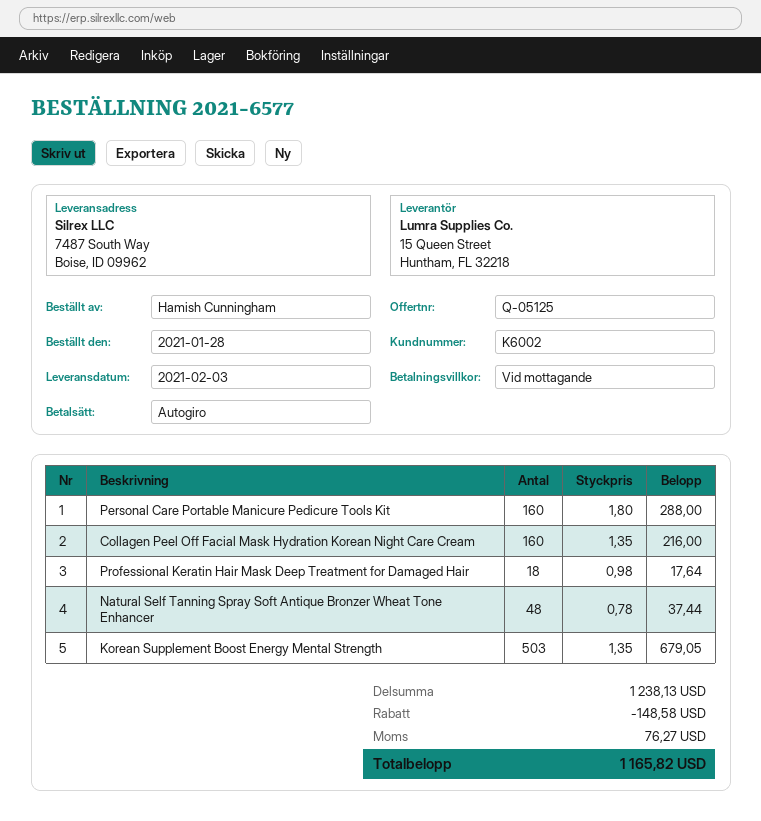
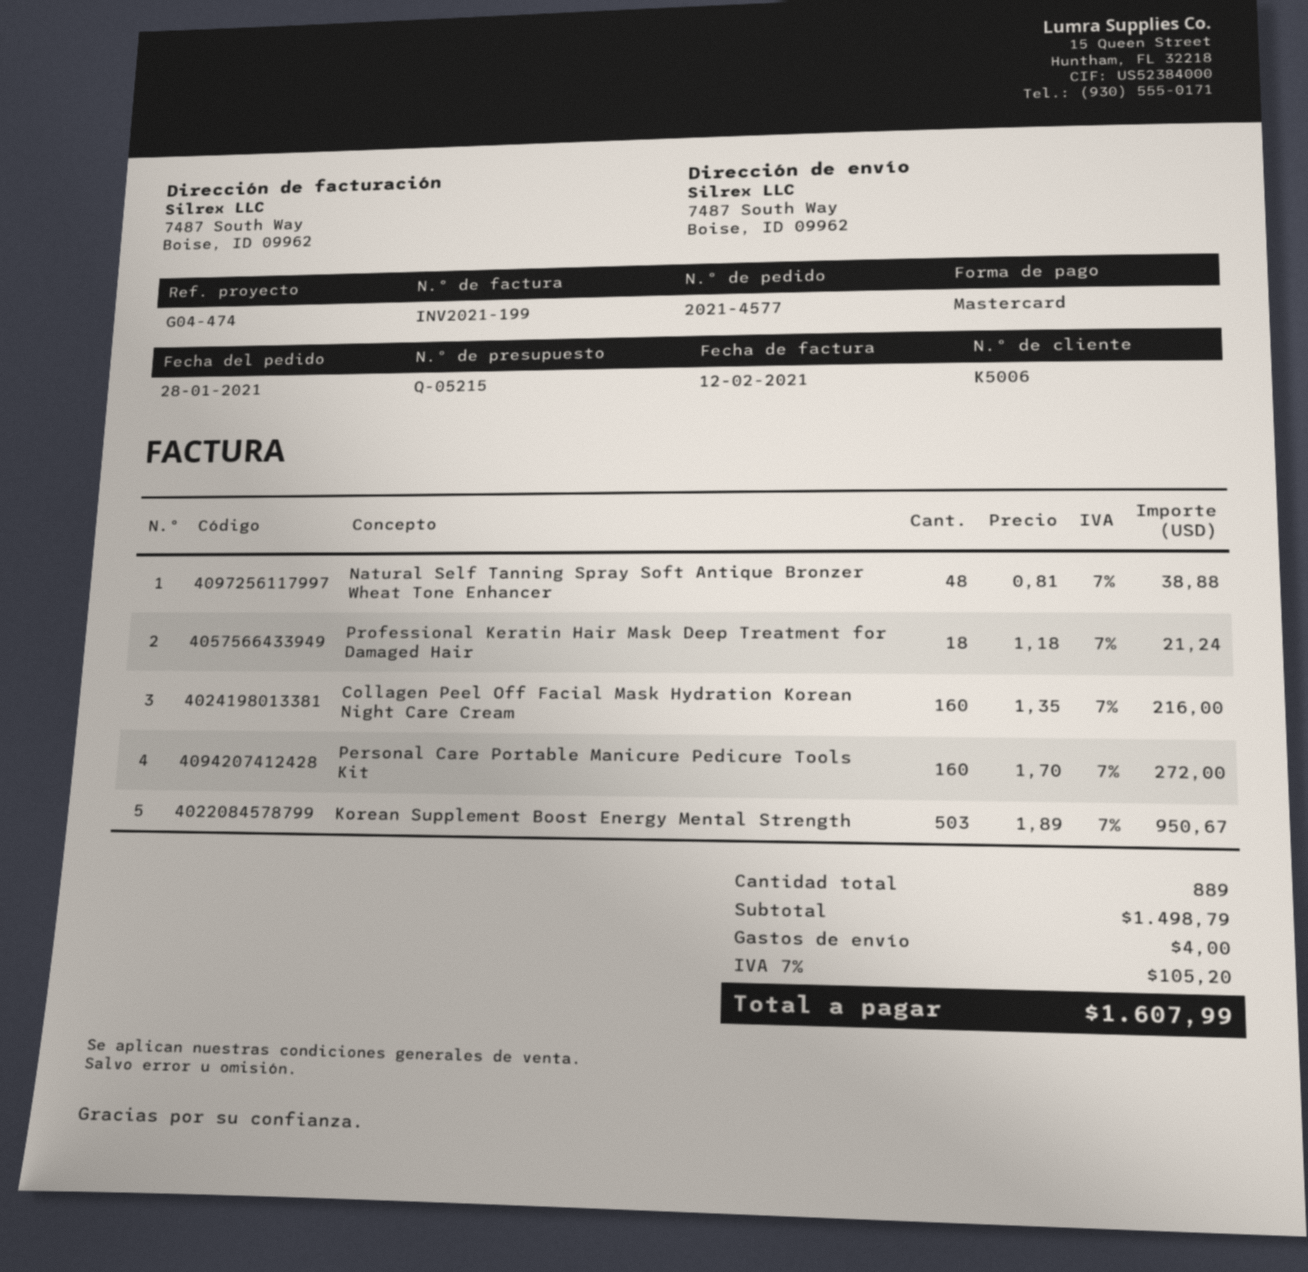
quote number: Q-05125 -> Q-05215
order number: 2021-6577 -> 2021-4577
customer number: K6002 -> K5006
payment method: direct debit -> Mastercard
Personal Care Portable Manicure Pedicure Tools Kit: 160 x 1.80 = 288.00 -> 160 x 1.70 = 272.00
Professional Keratin Hair Mask Deep Treatment for Damaged Hair: 18 x 0.98 = 17.64 -> 18 x 1.18 = 21.24
Natural Self Tanning Spray Soft Antique Bronzer Wheat Tone Enhancer: 48 x 0.78 = 37.44 -> 48 x 0.81 = 38.88
Korean Supplement Boost Energy Mental Strength: 503 x 1.35 = 679.05 -> 503 x 1.89 = 950.67
subtotal: 1238.13 -> 1498.79
discount: 148.58 -> none
shipping: none -> 4.00
tax: 76.27 -> 105.20
total: 1165.82 -> 1607.99

